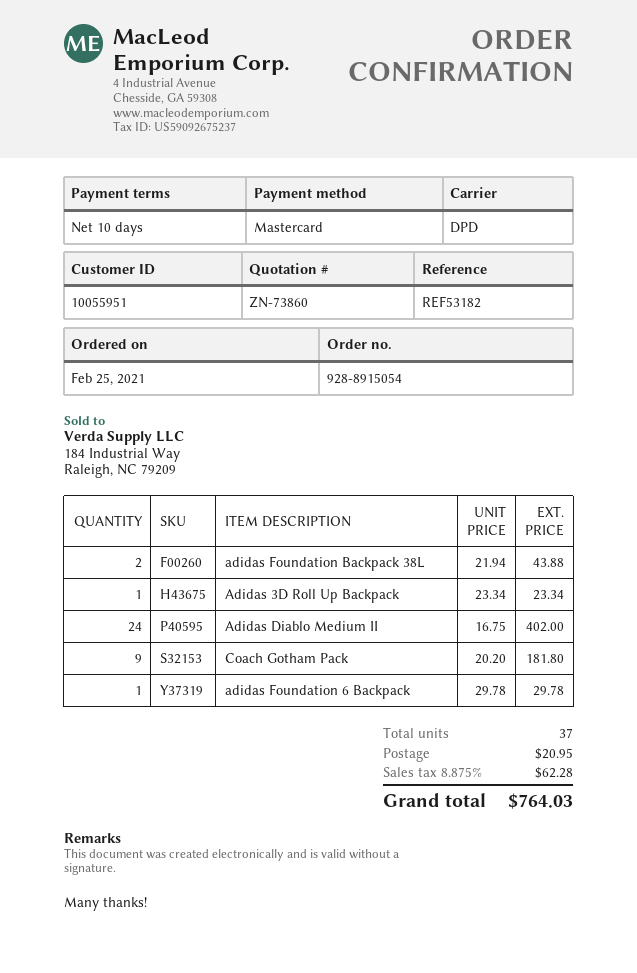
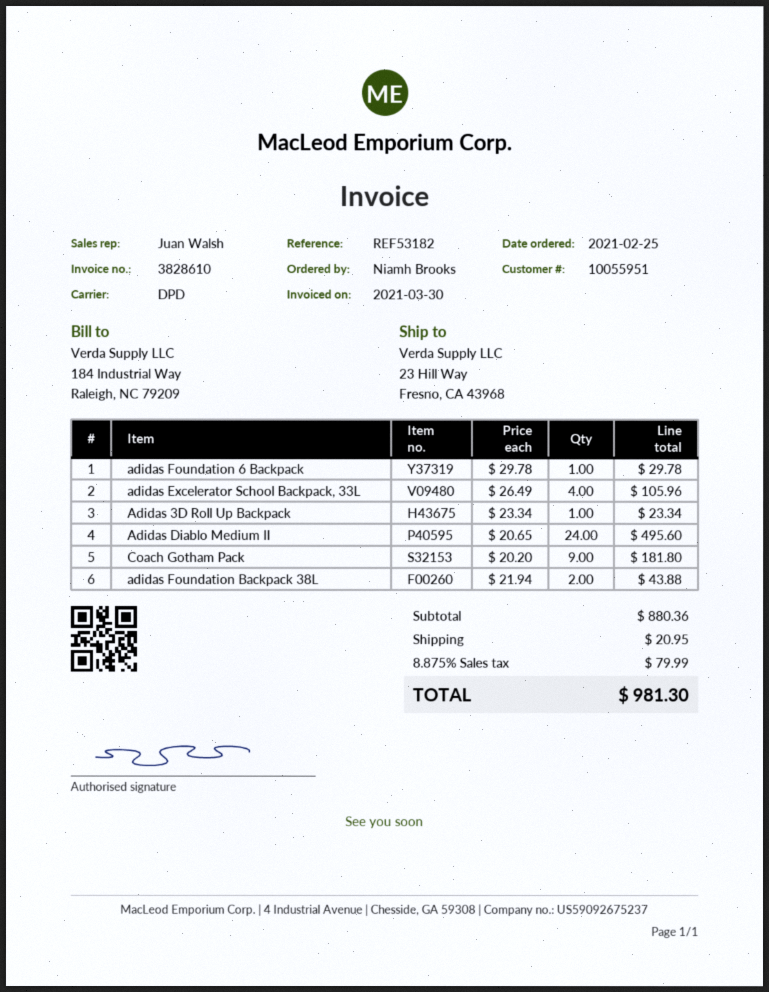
Adidas Diablo Medium II: 24 x 16.75 = 402.00 -> 24 x 20.65 = 495.60
adidas Excelerator School Backpack, 33L: none -> 4 x 26.49 = 105.96
tax: 8.875% = 62.28 -> 8.875% = 79.99
total: 764.03 -> 981.30

